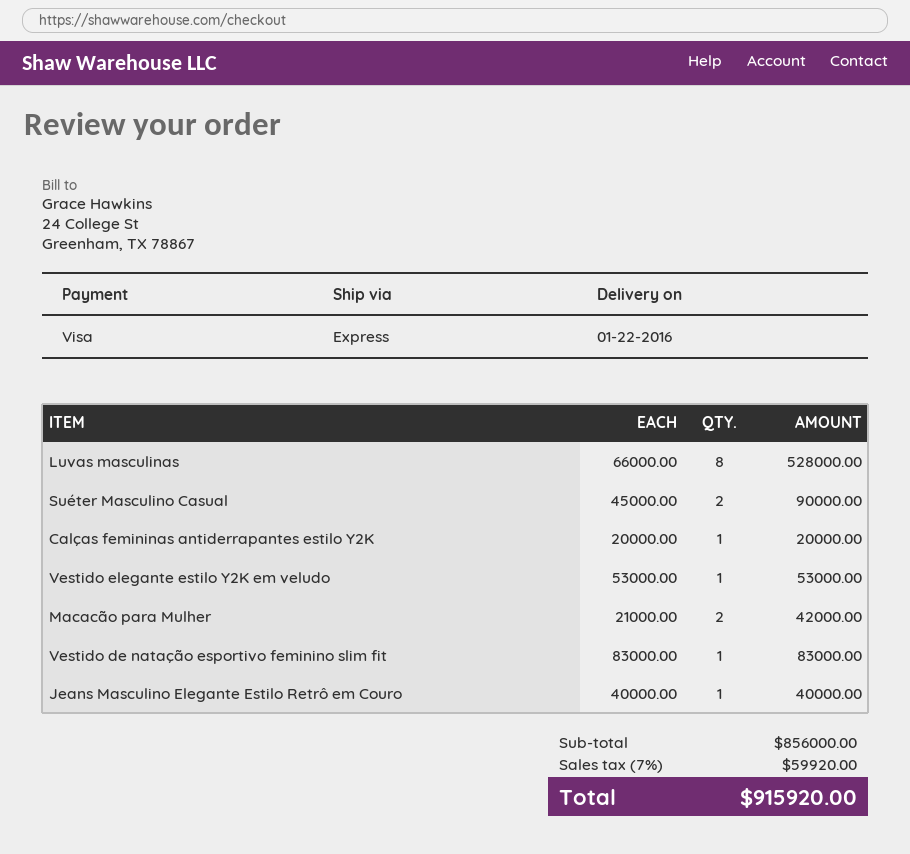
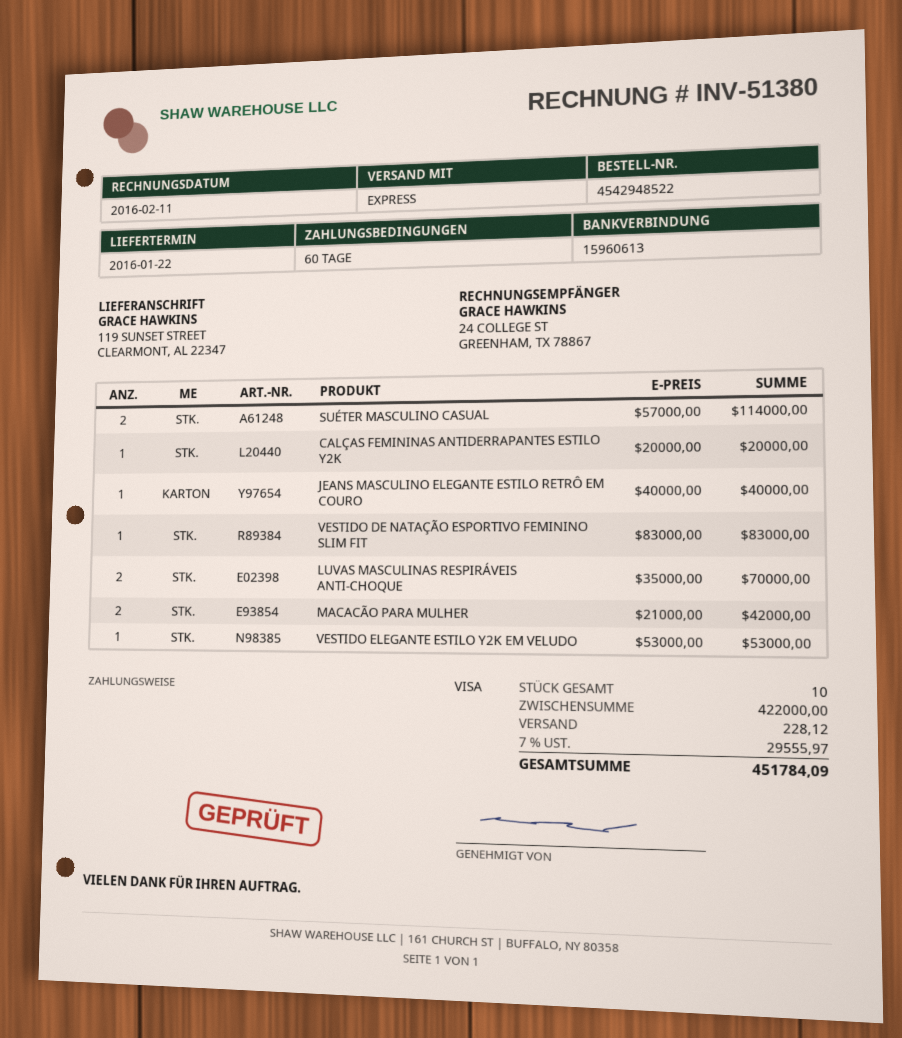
Luvas masculinas: 8 x 66000.00 = 528000.00 -> none
Suéter Masculino Casual: 2 x 45000.00 = 90000.00 -> 2 x 57000.00 = 114000.00
LUVAS MASCULINAS RESPIRÁVEIS ANTI-CHOQUE: none -> 2 x 35000.00 = 70000.00
subtotal: 856000.00 -> 422000.00
shipping: none -> 228.12
tax: 7% = 59920.00 -> 7% = 29555.97
total: 915920.00 -> 451784.09

